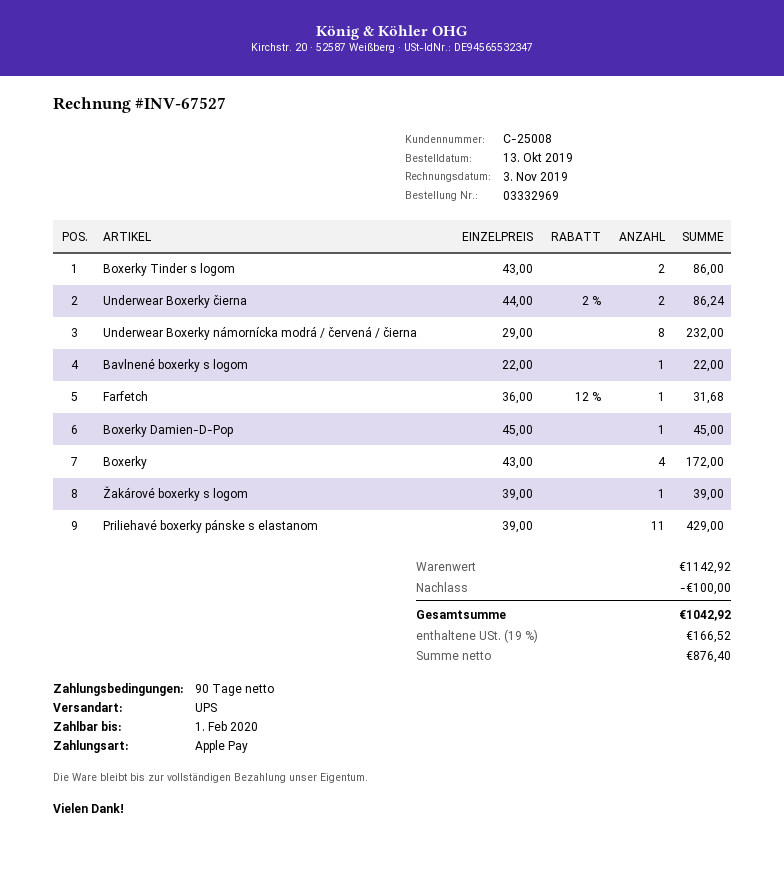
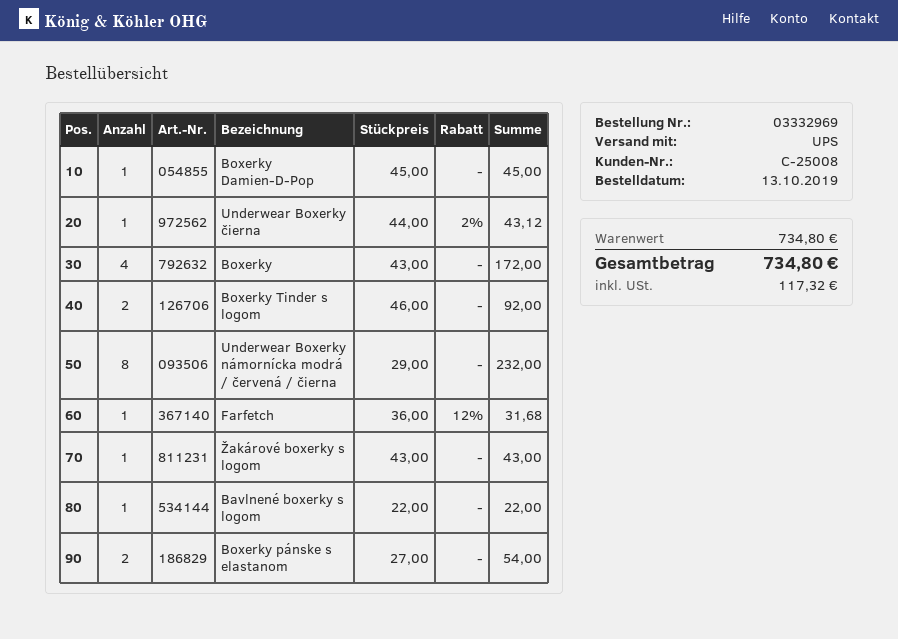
Boxerky Tinder s logom: 2 x 43.00 = 86.00 -> 2 x 46.00 = 92.00
Underwear Boxerky čierna: 2 x 44.00 - 2% = 86.24 -> 1 x 44.00 - 2% = 43.12
Žakárové boxerky s logom: 1 x 39.00 = 39.00 -> 1 x 43.00 = 43.00
Priliehavé boxerky pánske s elastanom: 11 x 39.00 = 429.00 -> none
Boxerky pánske s elastanom: none -> 2 x 27.00 = 54.00
subtotal: 1142.92 -> 734.80
discount: 100.00 -> none
tax: 166.52 -> 117.32
total: 1042.92 -> 734.80

